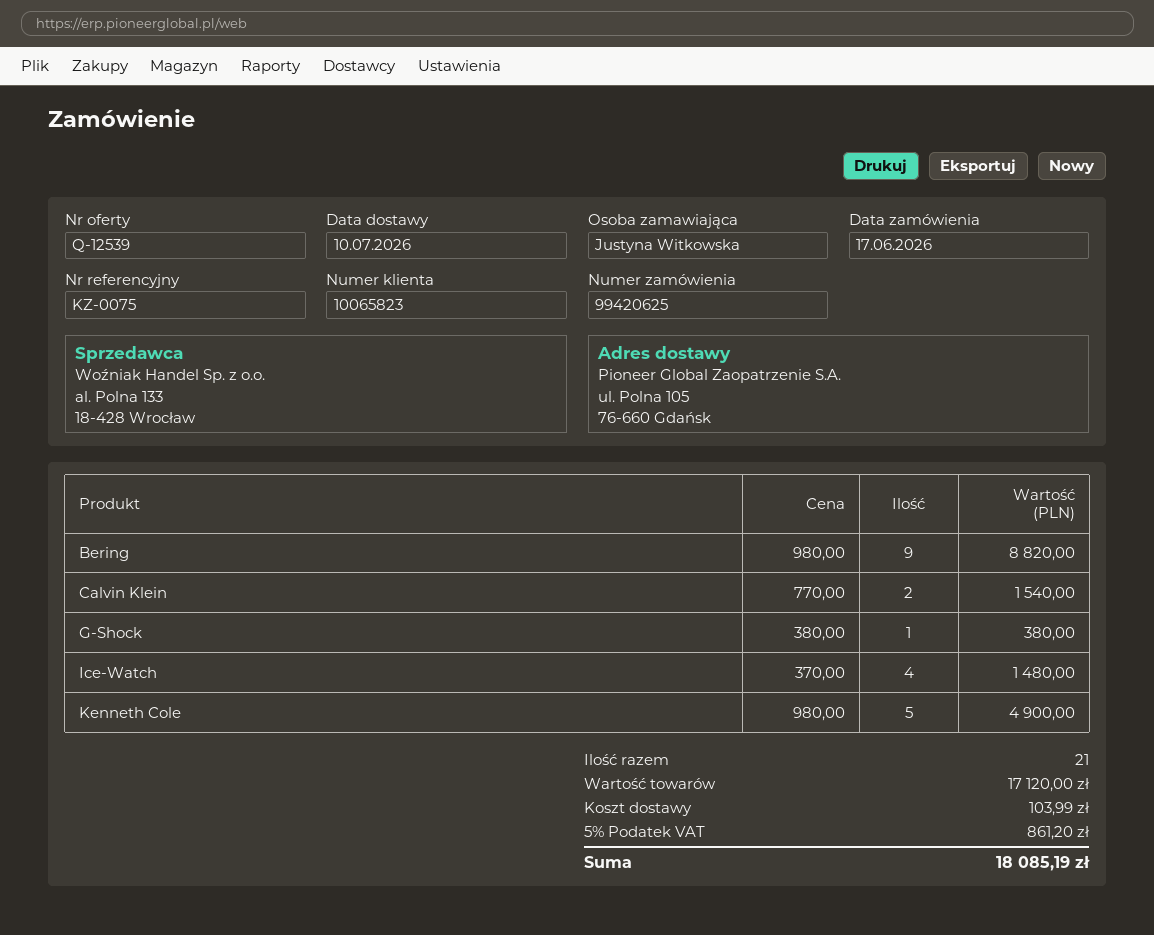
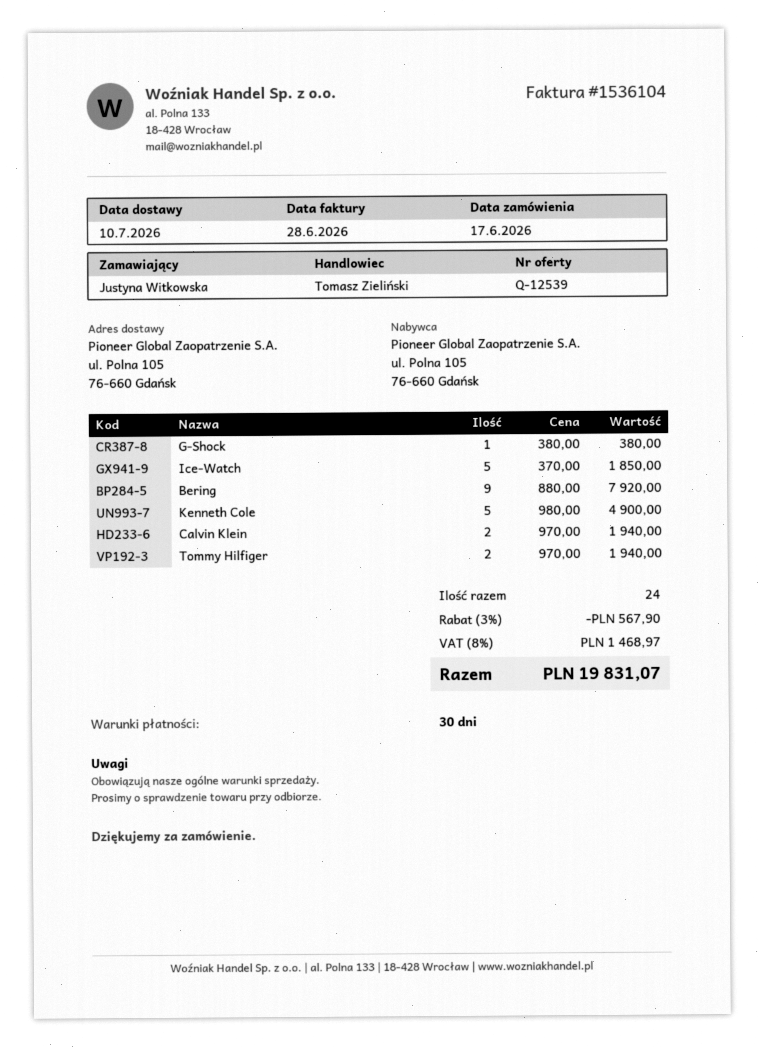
Bering: 9 x 980.00 = 8820.00 -> 9 x 880.00 = 7920.00
Calvin Klein: 2 x 770.00 = 1540.00 -> 2 x 970.00 = 1940.00
Ice-Watch: 4 x 370.00 = 1480.00 -> 5 x 370.00 = 1850.00
Tommy Hilfiger: none -> 2 x 970.00 = 1940.00
total quantity: 21 -> 24
discount: none -> 3% = 567.90
shipping: 103.99 -> none
tax: 5% = 861.20 -> 8% = 1468.97
total: 18085.19 -> 19831.07

